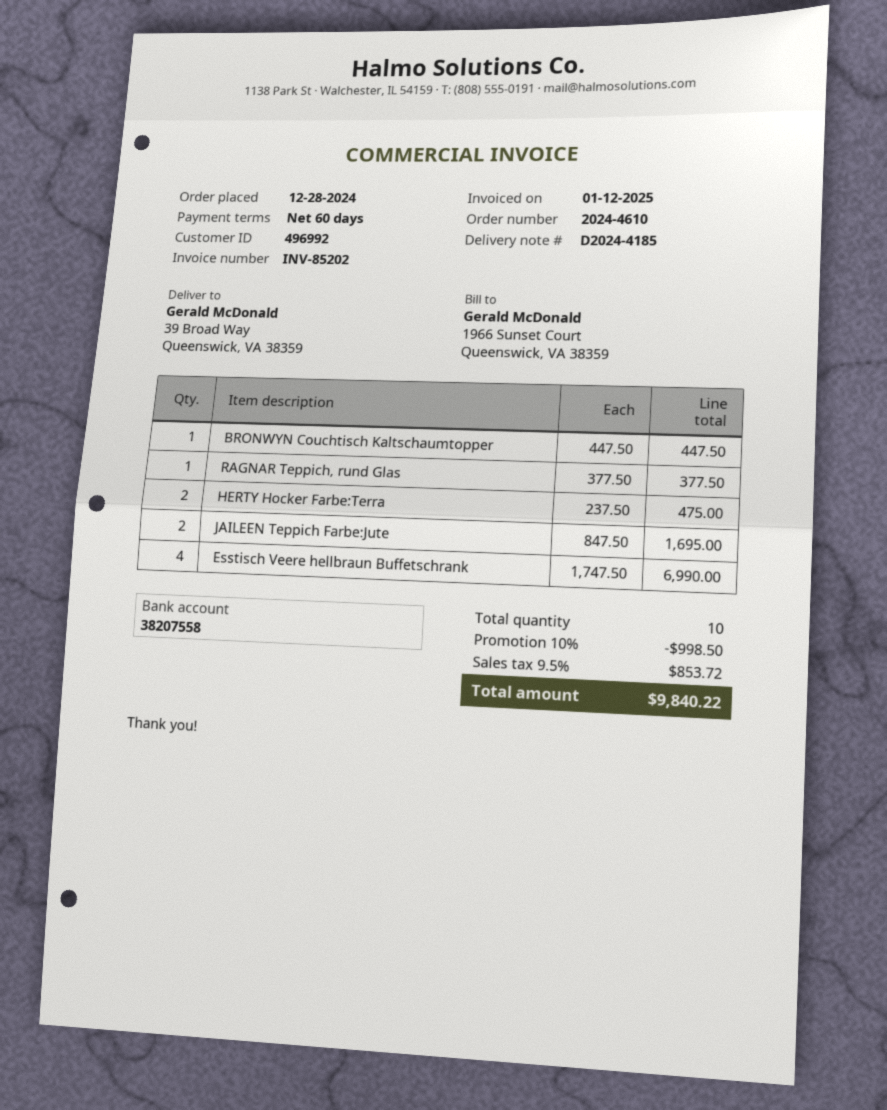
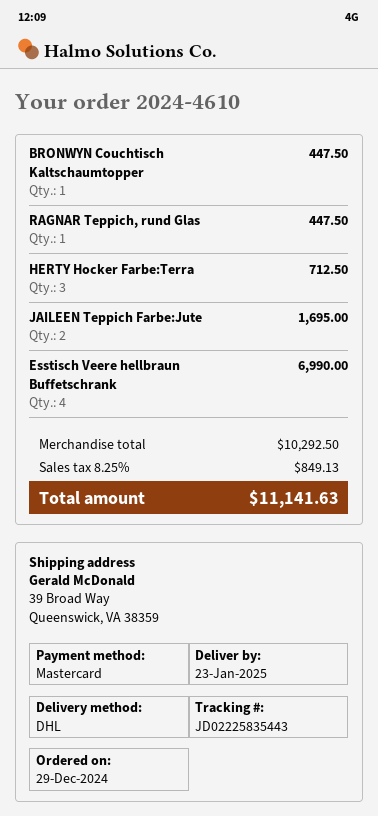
order date: 2024-12-28 -> 2024-12-29
RAGNAR Teppich, rund Glas: 1 for 377.50 -> 1 for 447.50
HERTY Hocker Farbe:Terra: 2 for 475.00 -> 3 for 712.50
discount: 10% = 998.50 -> none
tax: 9.5% = 853.72 -> 8.25% = 849.13
total: 9840.22 -> 11141.63

